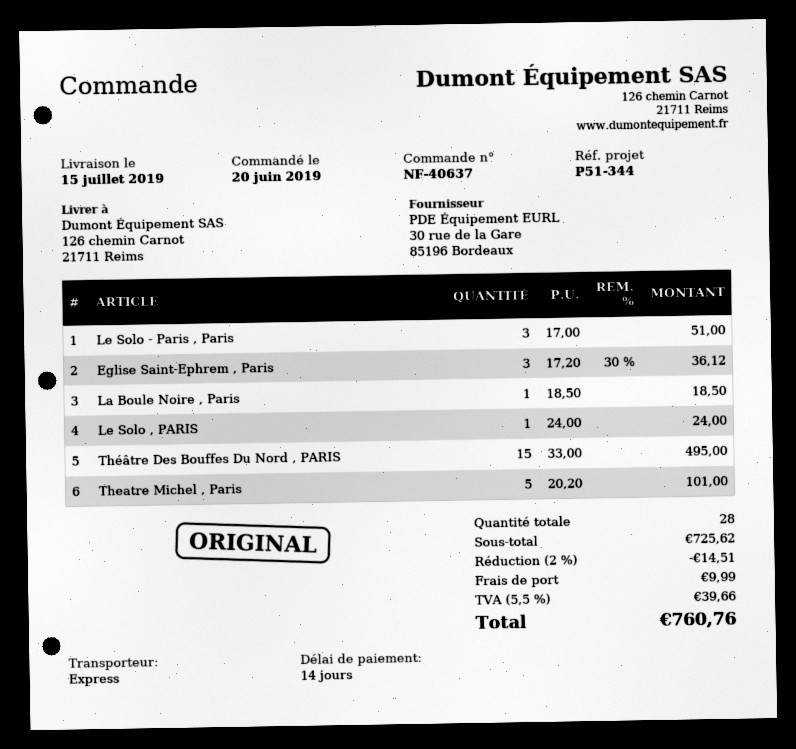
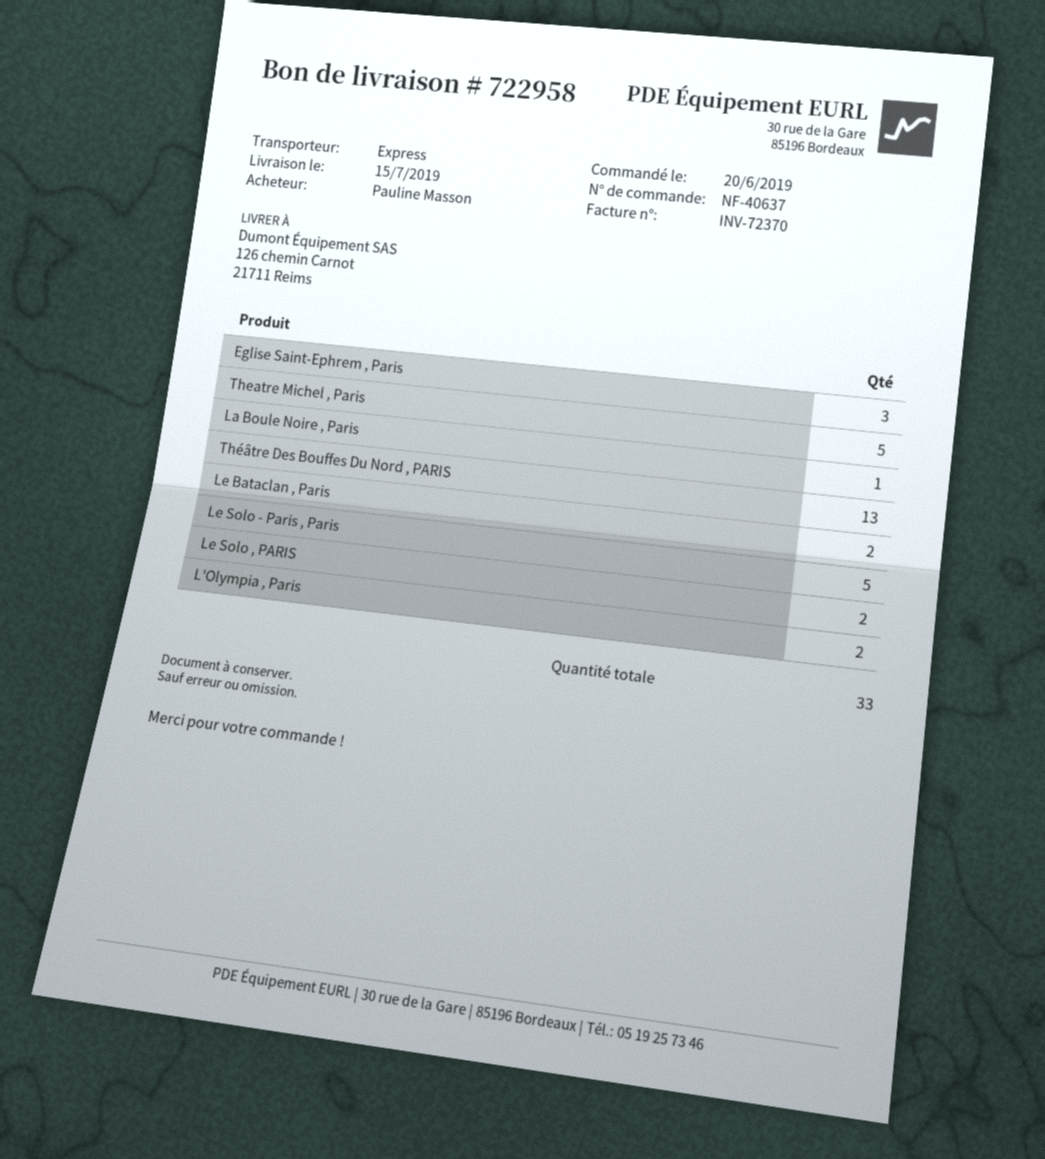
Le Solo - Paris , Paris: 3 -> 5
Le Solo , PARIS: 1 -> 2
Théâtre Des Bouffes Du Nord , PARIS: 15 -> 13
Le Bataclan , Paris: none -> 2
L'Olympia , Paris: none -> 2
total quantity: 28 -> 33

